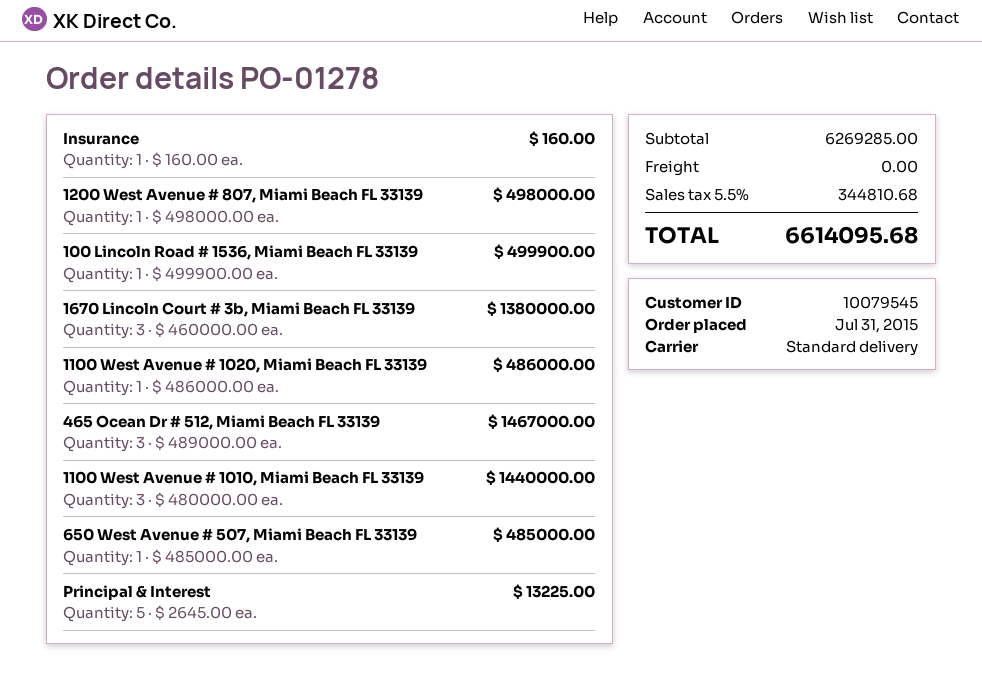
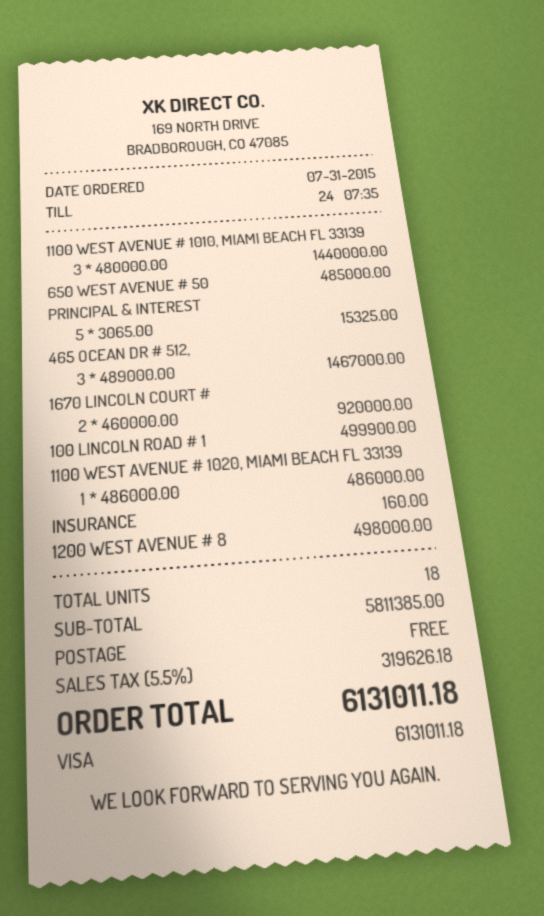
1670 Lincoln Court # 3b, Miami Beach FL 33139: 3 x 460000.00 = 1380000.00 -> 2 x 460000.00 = 920000.00
Principal & Interest: 5 x 2645.00 = 13225.00 -> 5 x 3065.00 = 15325.00
subtotal: 6269285.00 -> 5811385.00
tax: 5.5% = 344810.68 -> 5.5% = 319626.18
total: 6614095.68 -> 6131011.18

